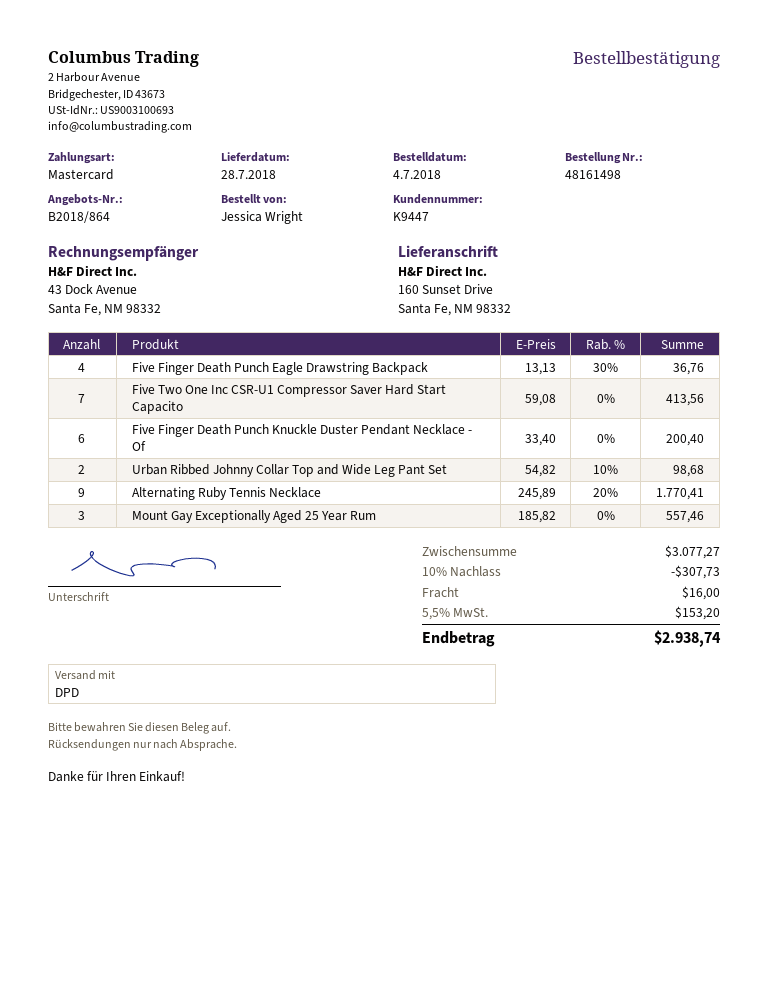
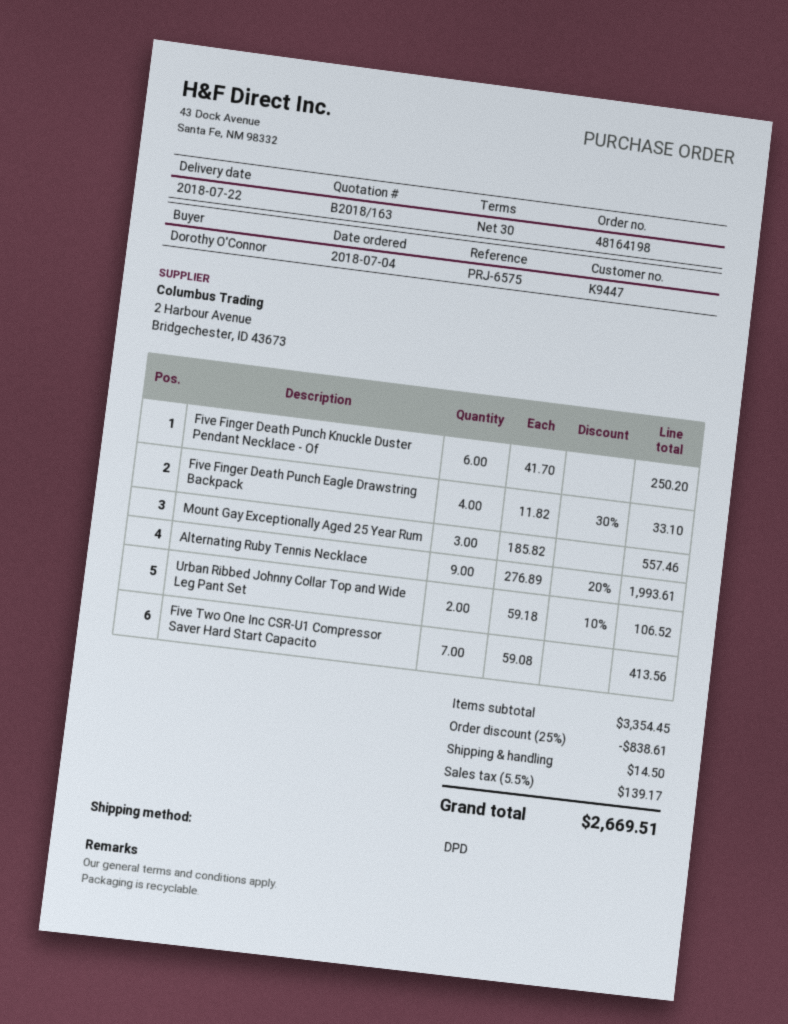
quote number: B2018/864 -> B2018/163
order number: 48161498 -> 48164198
delivery date: 2018-07-28 -> 2018-07-22
ordered by: Jessica Wright -> Dorothy O'Connor
Five Finger Death Punch Eagle Drawstring Backpack: 4 x 13.13 - 30% = 36.76 -> 4 x 11.82 - 30% = 33.10
Five Finger Death Punch Knuckle Duster Pendant Necklace - Of: 6 x 33.40 = 200.40 -> 6 x 41.70 = 250.20
Urban Ribbed Johnny Collar Top and Wide Leg Pant Set: 2 x 54.82 - 10% = 98.68 -> 2 x 59.18 - 10% = 106.52
Alternating Ruby Tennis Necklace: 9 x 245.89 - 20% = 1770.41 -> 9 x 276.89 - 20% = 1993.61
subtotal: 3077.27 -> 3354.45
discount: 10% = 307.73 -> 25% = 838.61
shipping: 16.00 -> 14.50
tax: 5.5% = 153.20 -> 5.5% = 139.17
total: 2938.74 -> 2669.51

